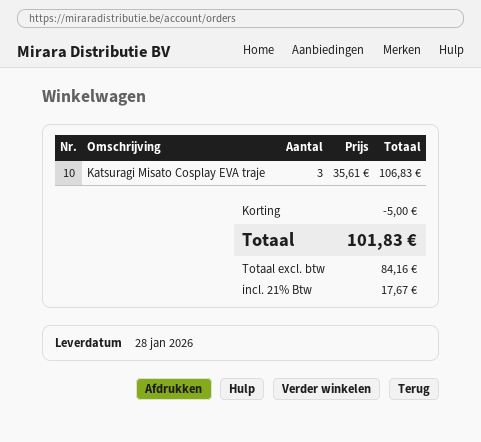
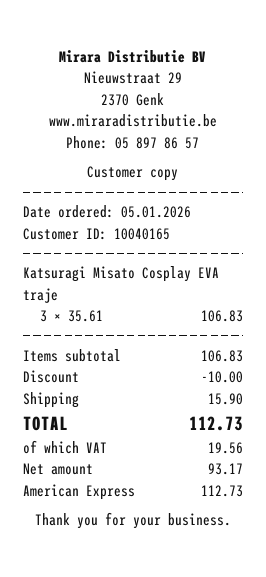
discount: 5.00 -> 10.00
shipping: none -> 15.90
net: 84.16 -> 93.17
tax: 17.67 -> 19.56
total: 101.83 -> 112.73

